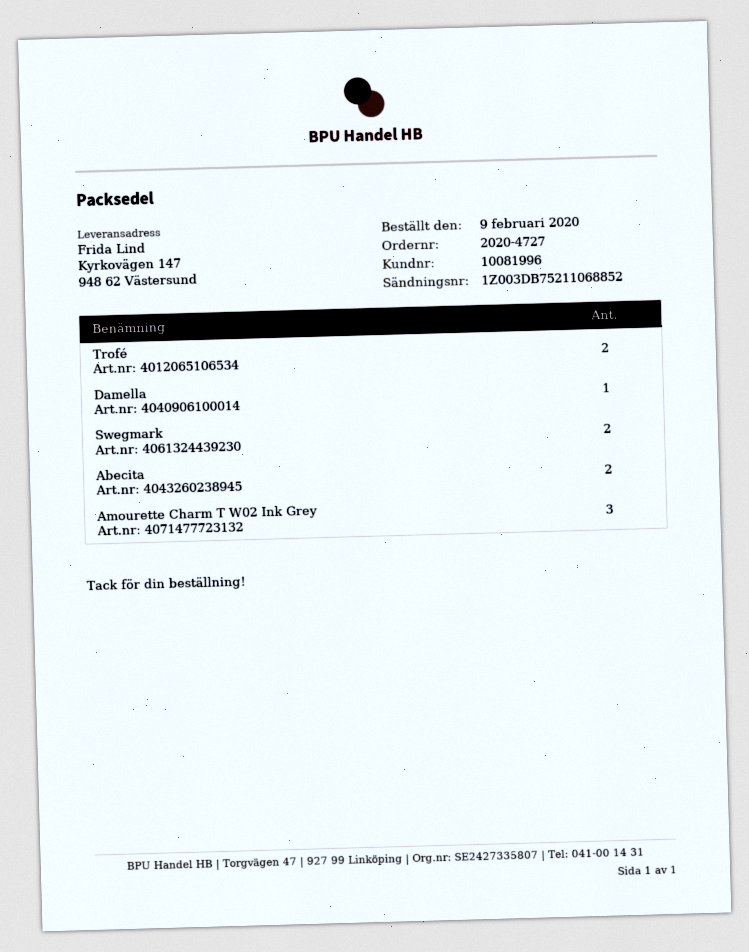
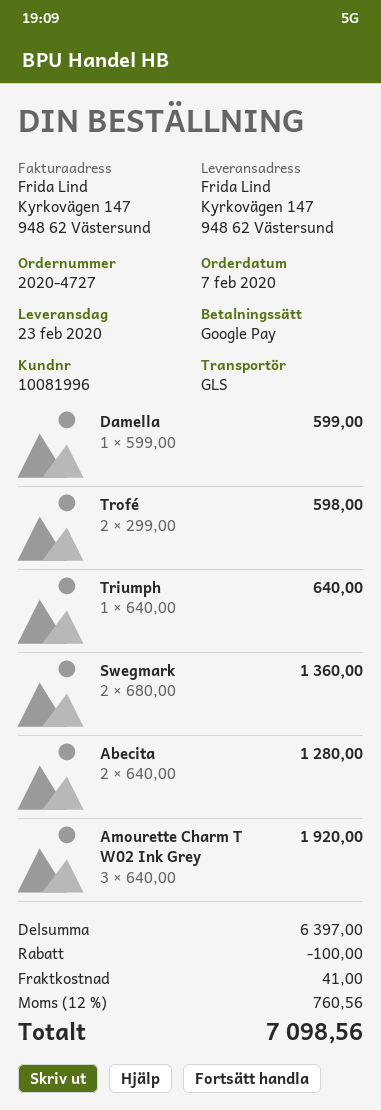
order date: 2020-02-09 -> 2020-02-07
Triumph: none -> 1

